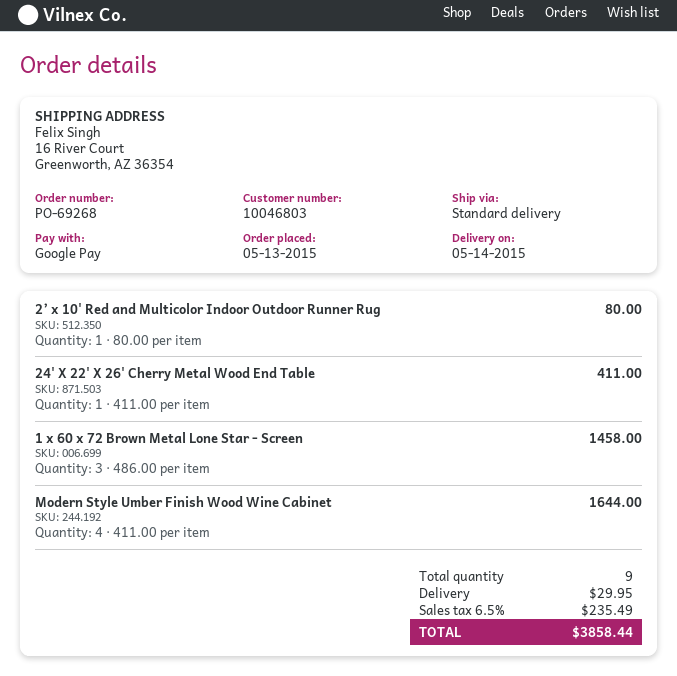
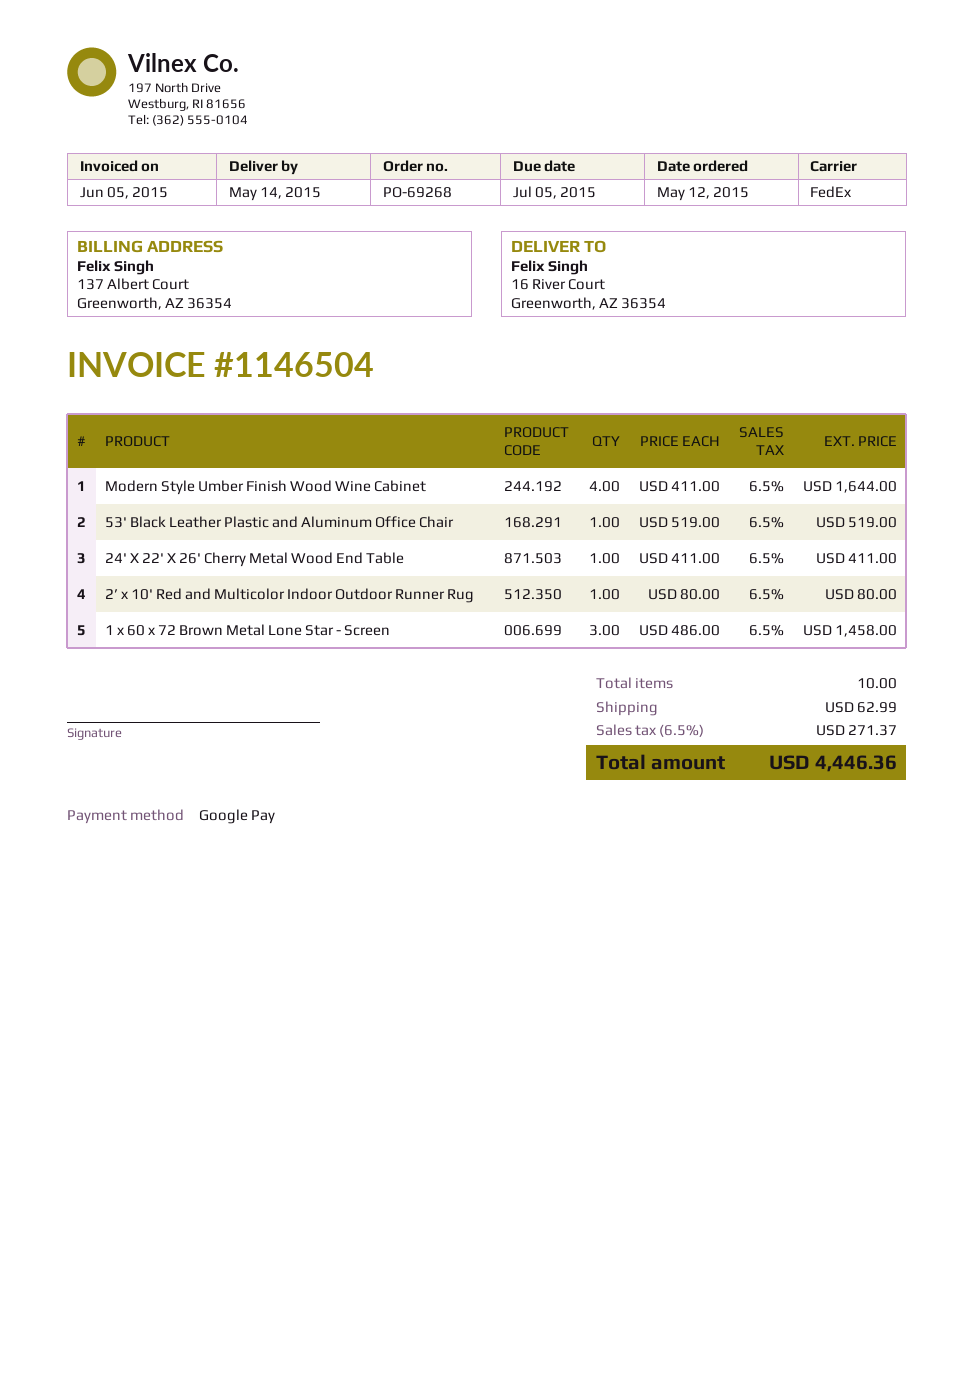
order date: 2015-05-13 -> 2015-05-12
shipping method: standard -> FedEx
53' Black Leather Plastic and Aluminum Office Chair: none -> 1 x 519.00 = 519.00
total quantity: 9 -> 10
shipping: 29.95 -> 62.99
tax: 6.5% = 235.49 -> 6.5% = 271.37
total: 3858.44 -> 4446.36

